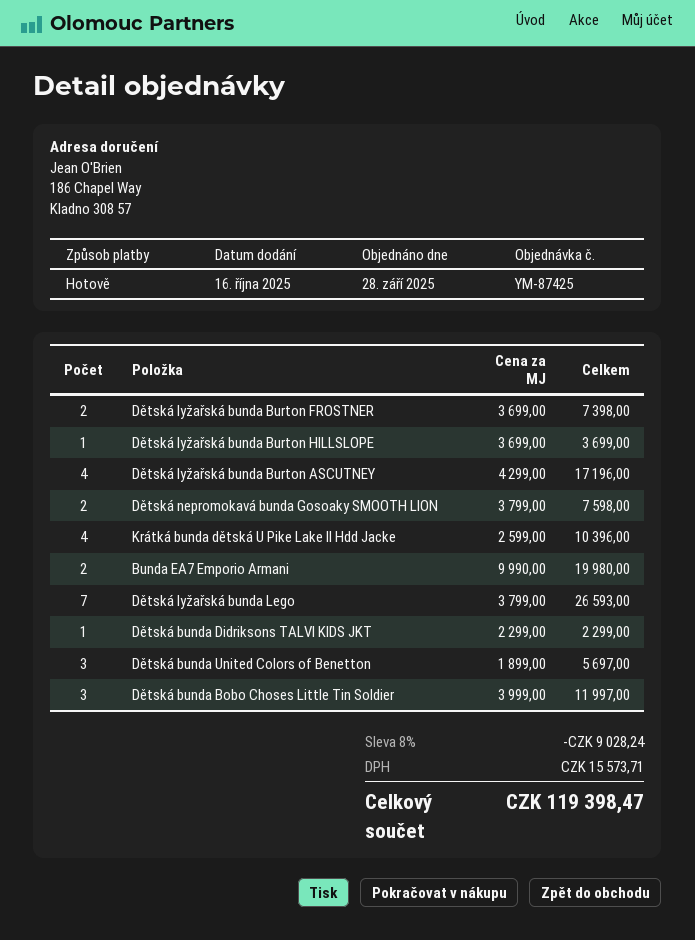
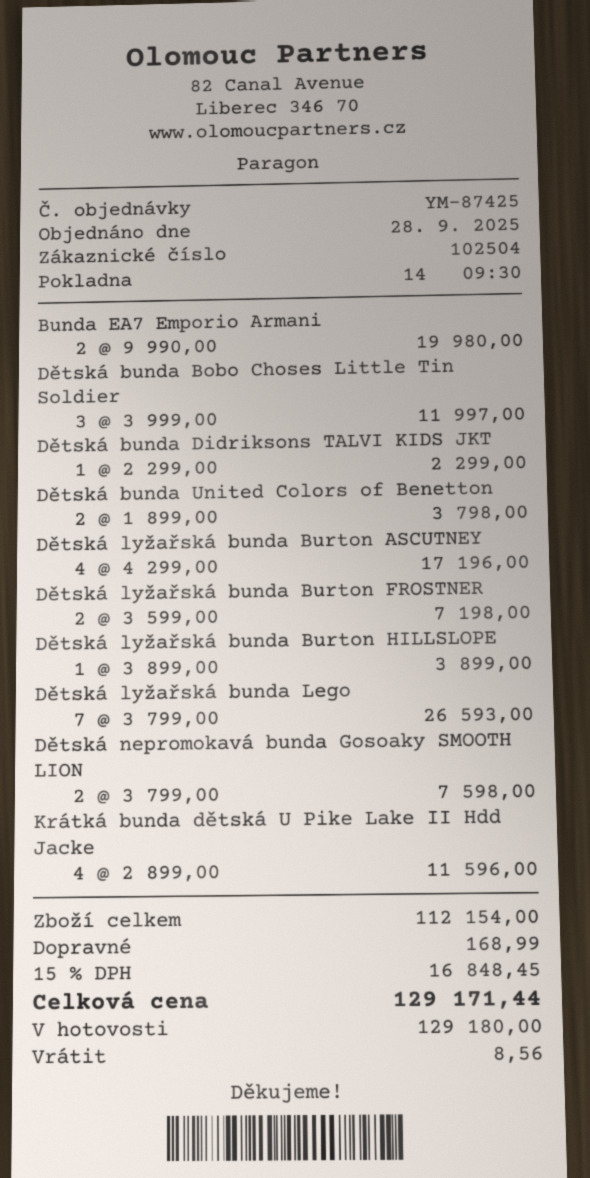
Dětská lyžařská bunda Burton FROSTNER: 2 x 3699.00 = 7398.00 -> 2 x 3599.00 = 7198.00
Dětská lyžařská bunda Burton HILLSLOPE: 1 x 3699.00 = 3699.00 -> 1 x 3899.00 = 3899.00
Krátká bunda dětská U Pike Lake II Hdd Jacke: 4 x 2599.00 = 10396.00 -> 4 x 2899.00 = 11596.00
Dětská bunda United Colors of Benetton: 3 x 1899.00 = 5697.00 -> 2 x 1899.00 = 3798.00
discount: 8% = 9028.24 -> none
shipping: none -> 168.99
tax: 15573.71 -> 16848.45
total: 119398.47 -> 129171.44

